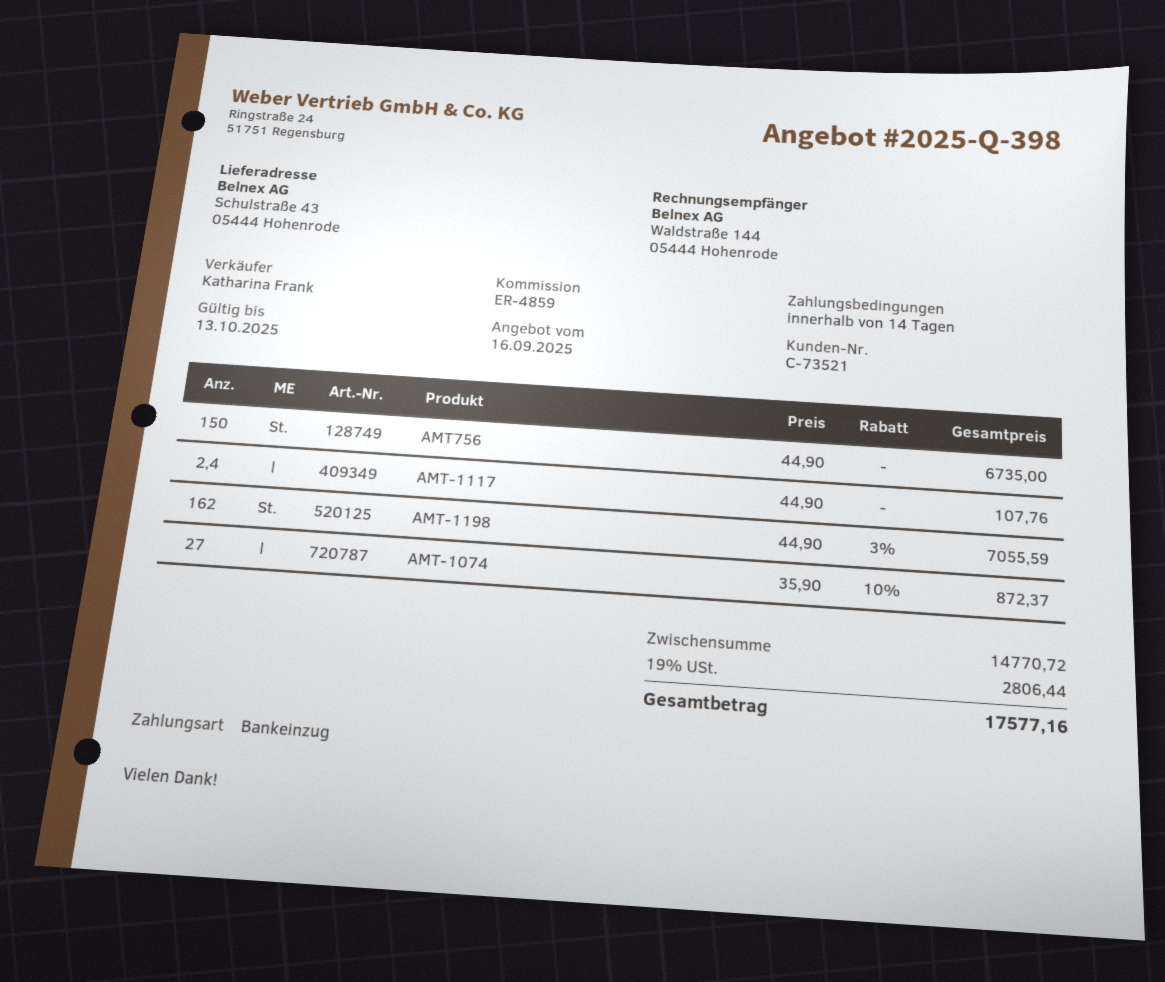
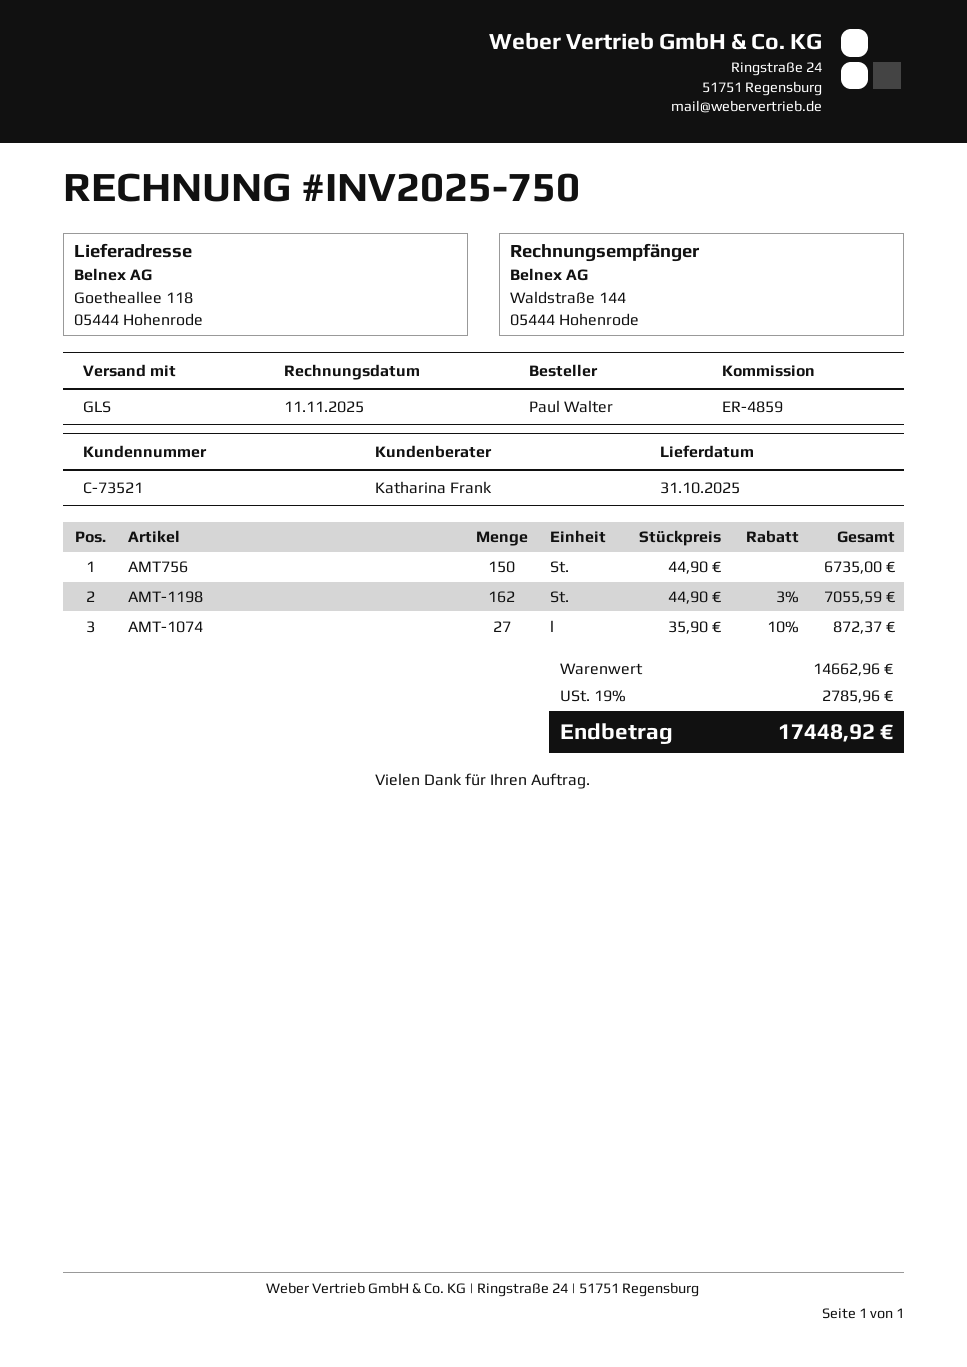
ship to: Schulstraße 43, 05444 Hohenrode -> Goetheallee 118, 05444 Hohenrode
AMT-1117: 2.4 x 44.90 = 107.76 -> none
subtotal: 14770.72 -> 14662.96
tax: 19% = 2806.44 -> 19% = 2785.96
total: 17577.16 -> 17448.92

